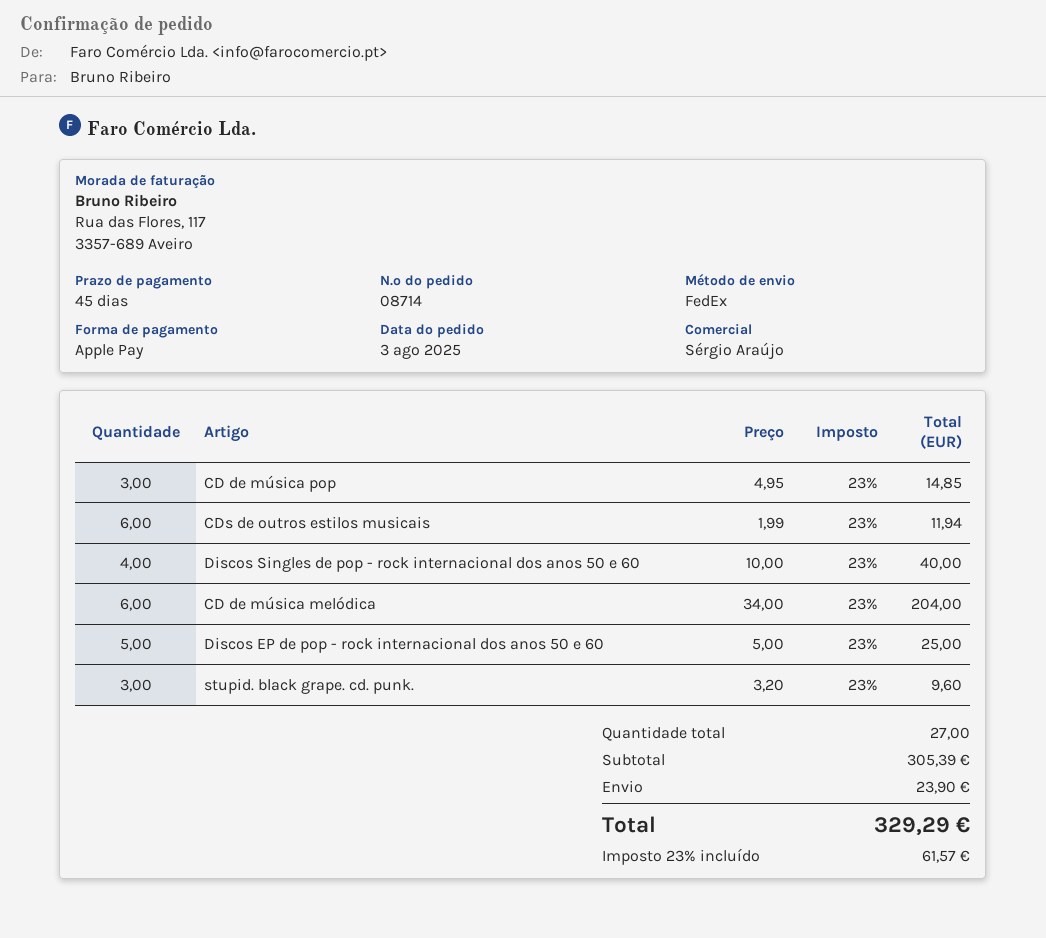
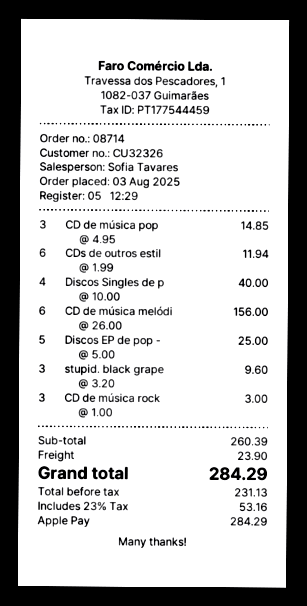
sales rep: Sérgio Araújo -> Sofia Tavares
CD de música melódica: 6 x 34.00 = 204.00 -> 6 x 26.00 = 156.00
CD de música rock: none -> 3 x 1.00 = 3.00
subtotal: 305.39 -> 260.39
tax: 23% = 61.57 -> 23% = 53.16
total: 329.29 -> 284.29

